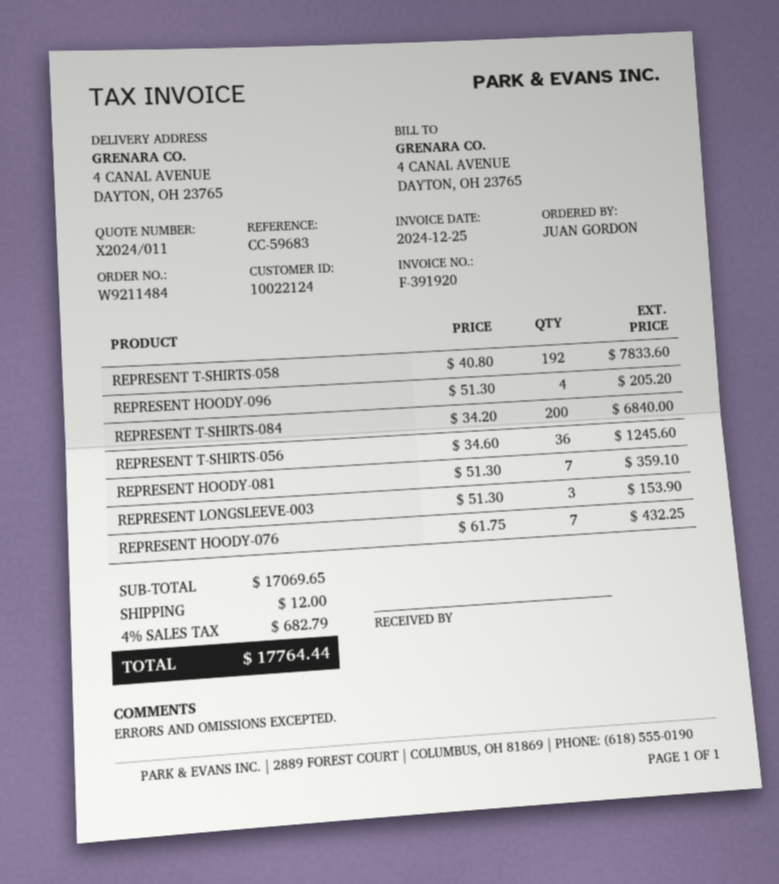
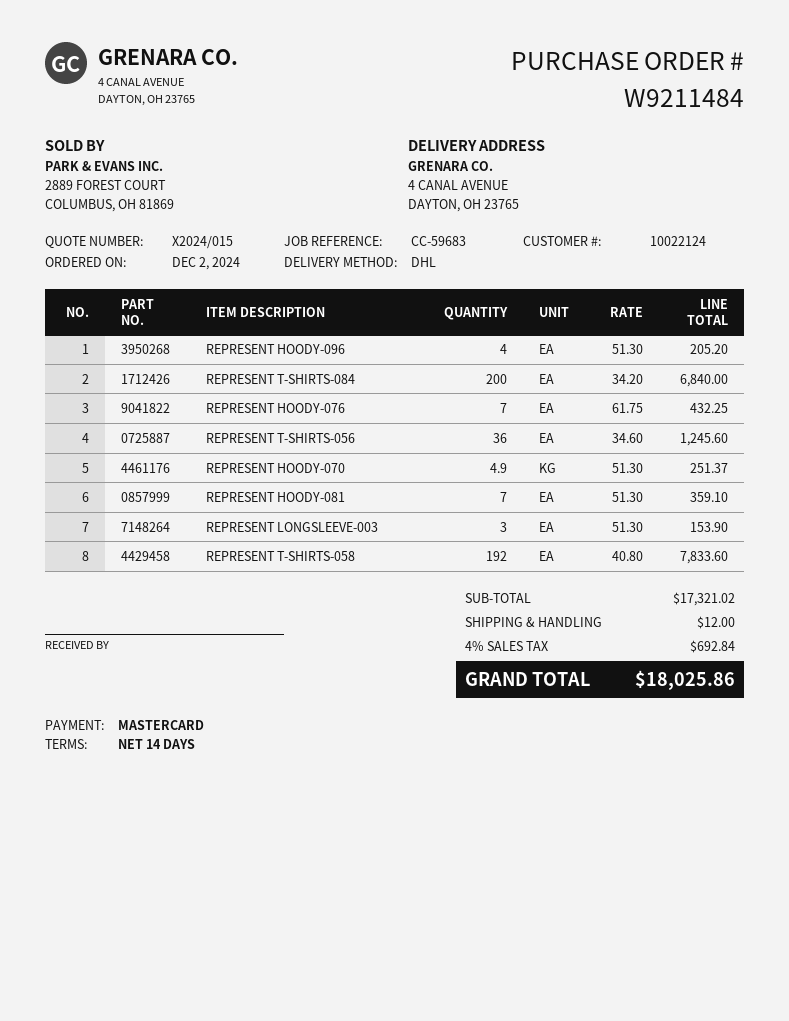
quote number: X2024/011 -> X2024/015
REPRESENT HOODY-070: none -> 4.9 x 51.30 = 251.37
subtotal: 17069.65 -> 17321.02
tax: 4% = 682.79 -> 4% = 692.84
total: 17764.44 -> 18025.86

